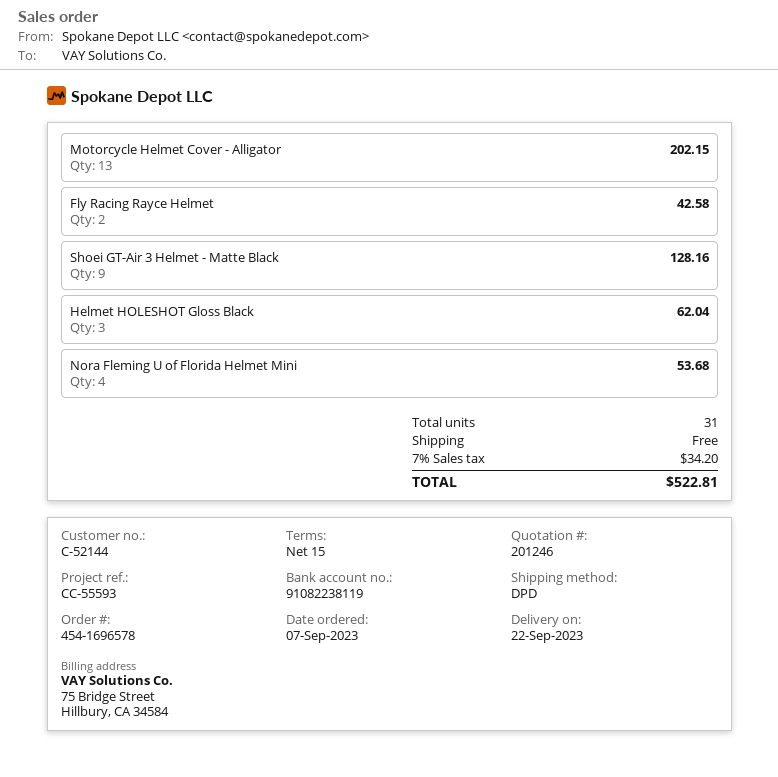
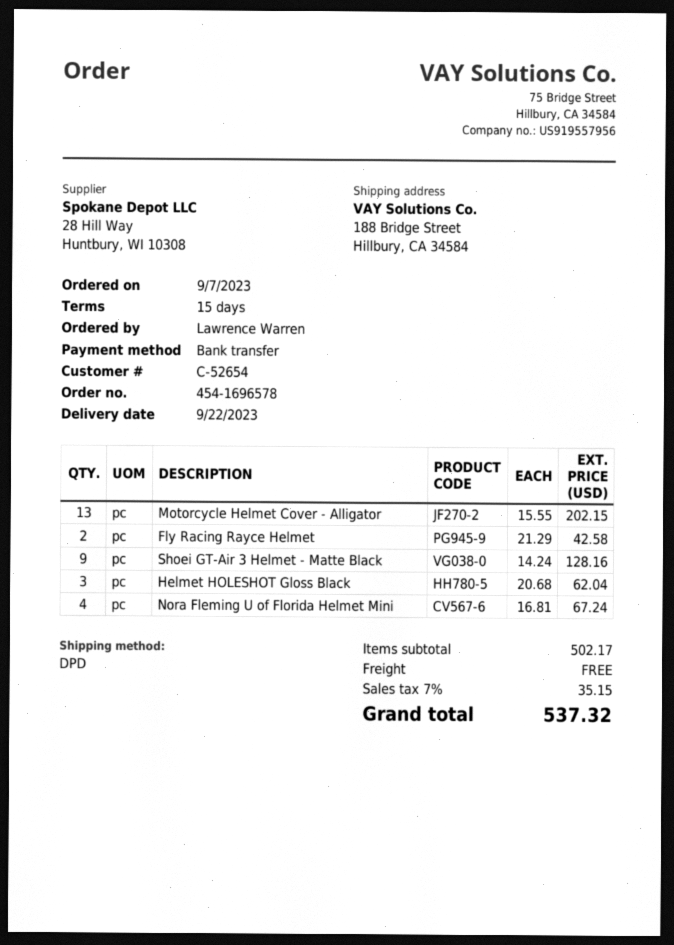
customer number: C-52144 -> C-52654
Nora Fleming U of Florida Helmet Mini: 4 for 53.68 -> 4 for 67.24
tax: 7% = 34.20 -> 7% = 35.15
total: 522.81 -> 537.32

